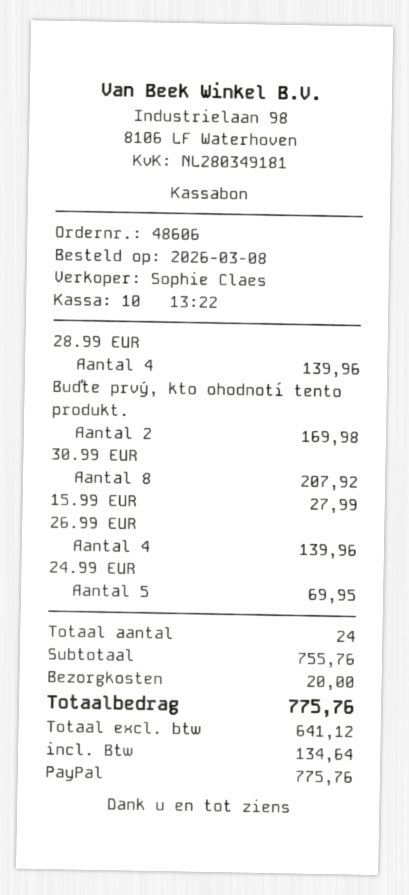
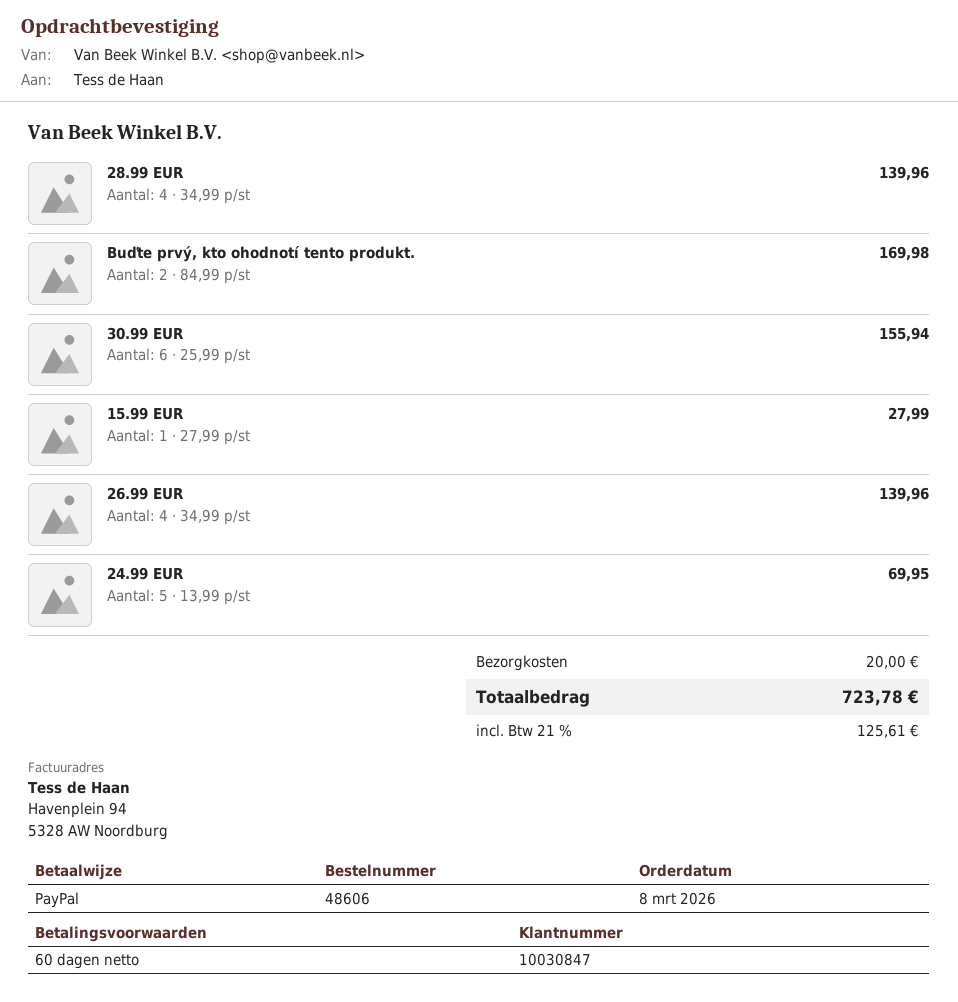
30.99 EUR: 8 for 207.92 -> 6 for 155.94
tax: 134.64 -> 125.61
total: 775.76 -> 723.78

